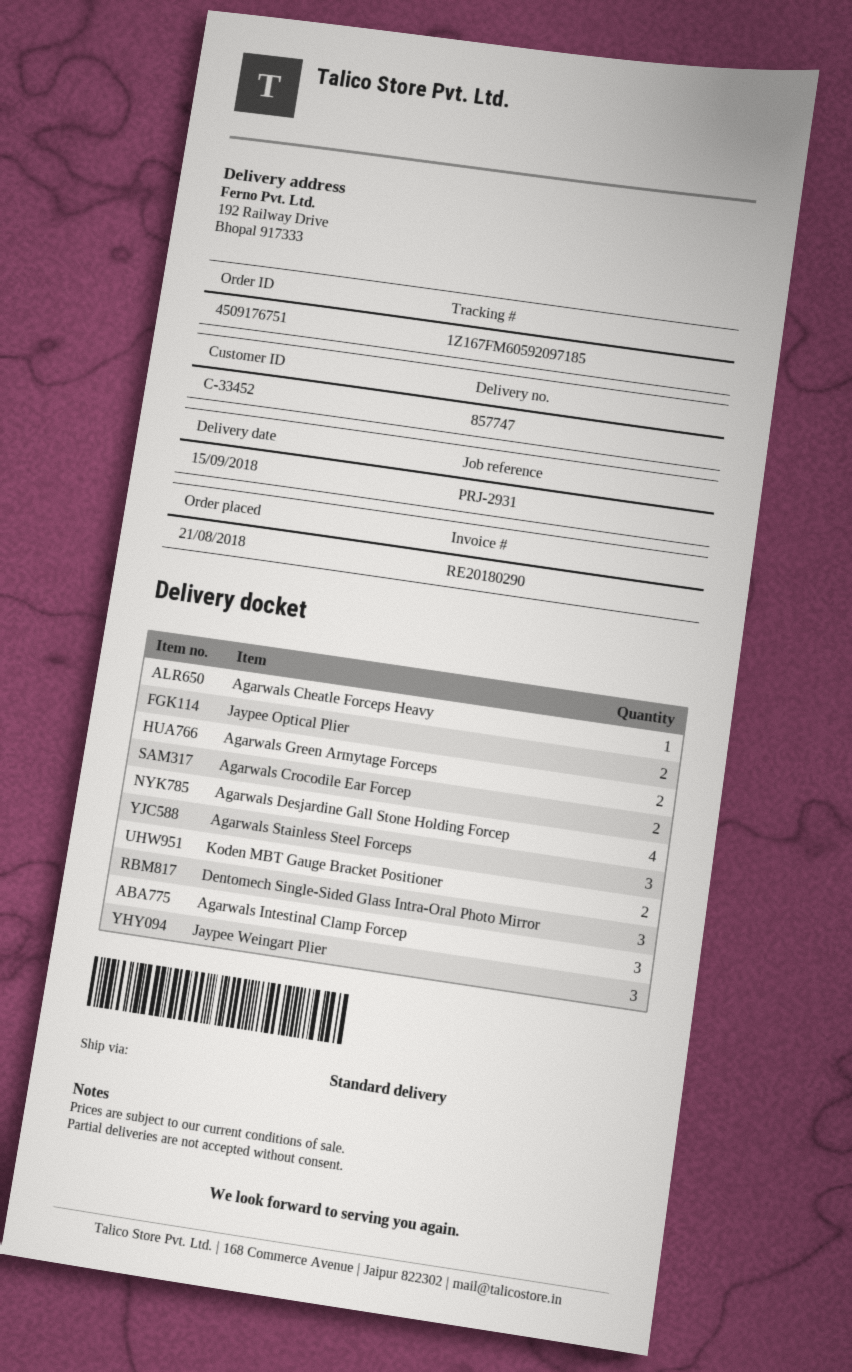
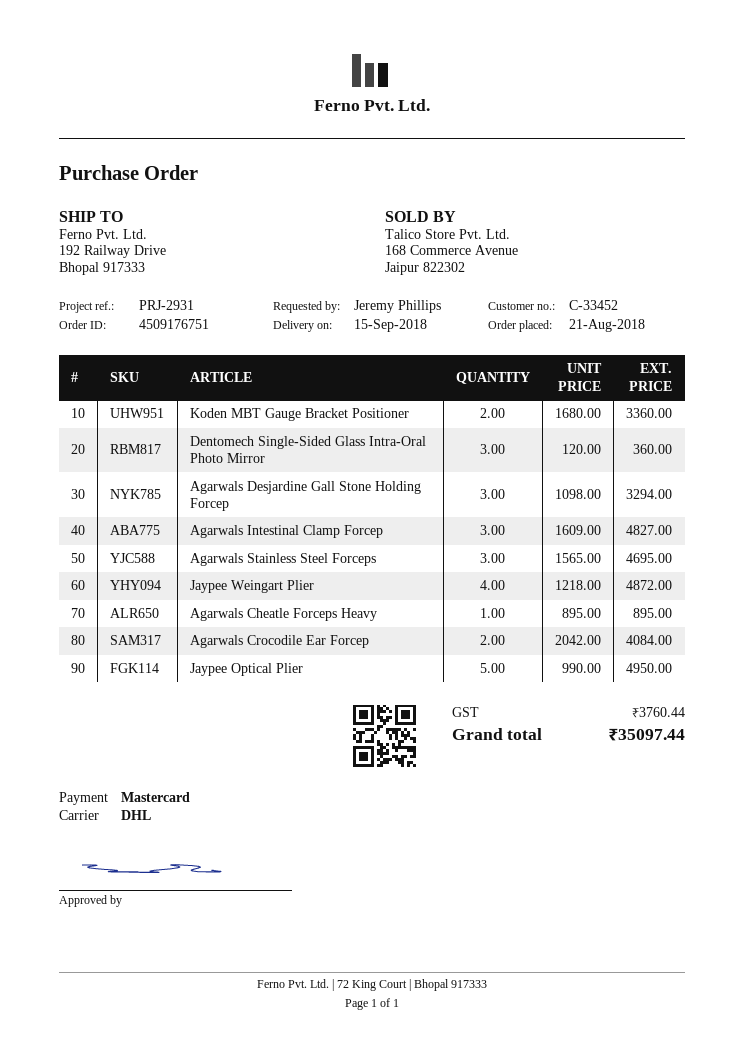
shipping method: standard -> DHL
Jaypee Optical Plier: 2 -> 5
Agarwals Green Armytage Forceps: 2 -> none
Agarwals Desjardine Gall Stone Holding Forcep: 4 -> 3
Jaypee Weingart Plier: 3 -> 4

